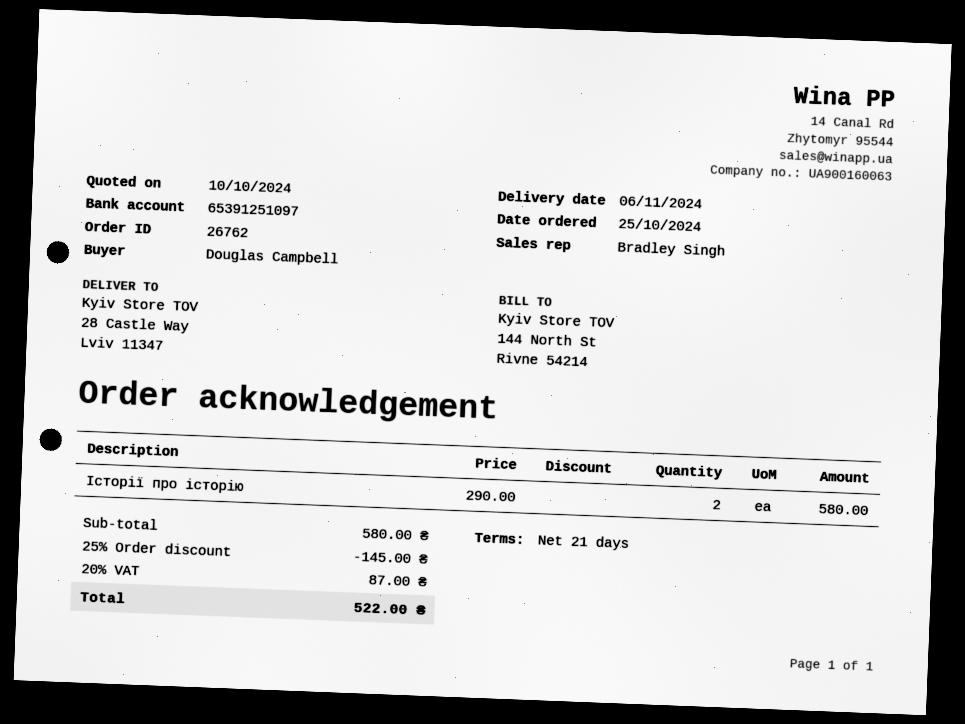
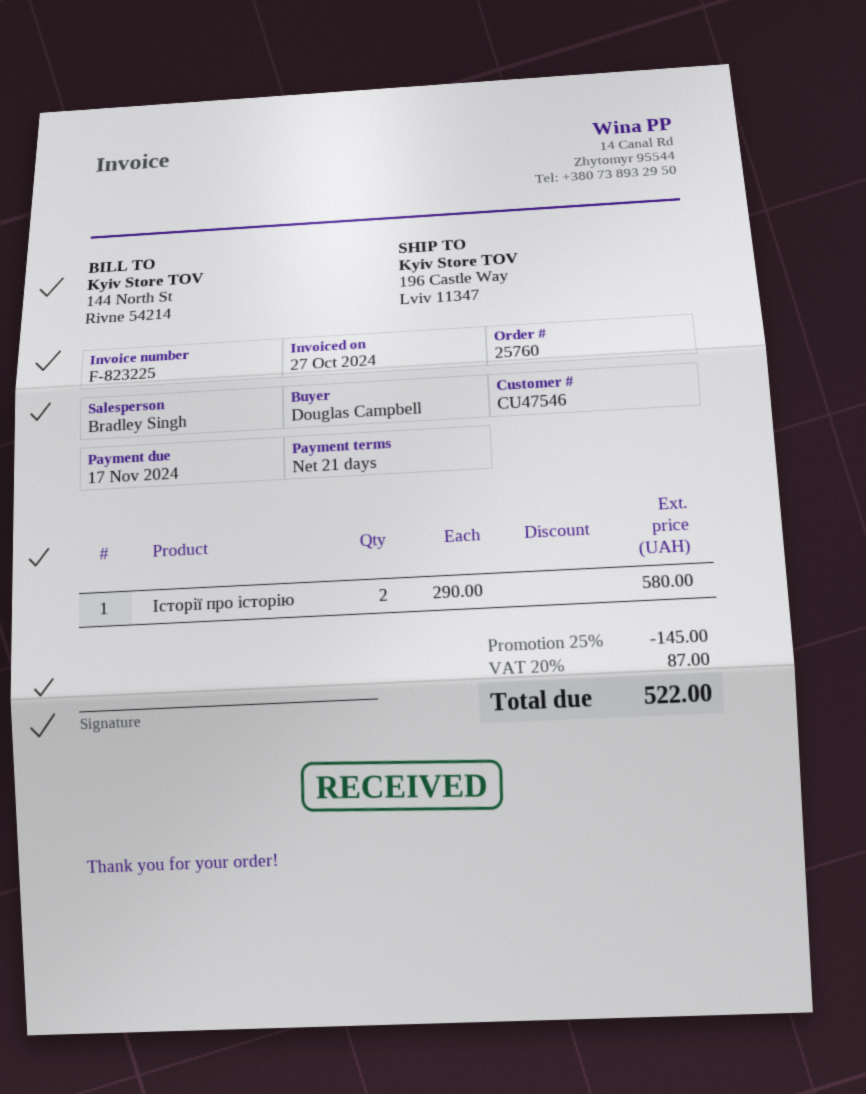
order number: 26762 -> 25760
ship to: 28 Castle Way, Lviv 11347 -> 196 Castle Way, Lviv 11347

